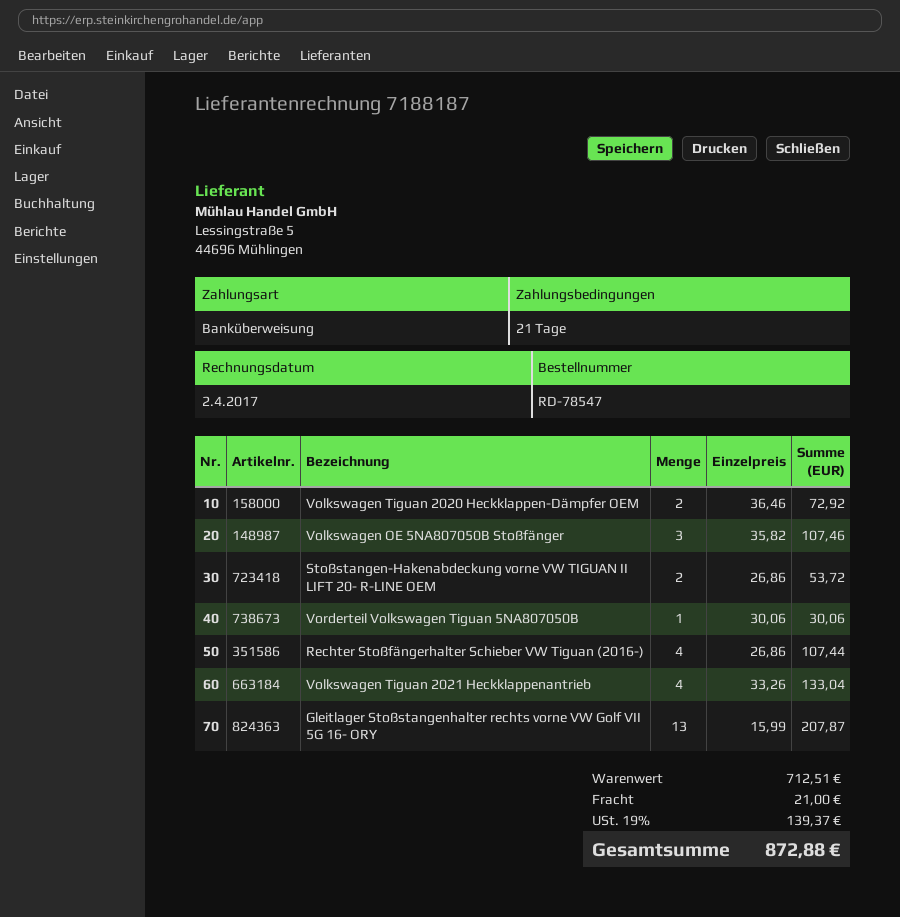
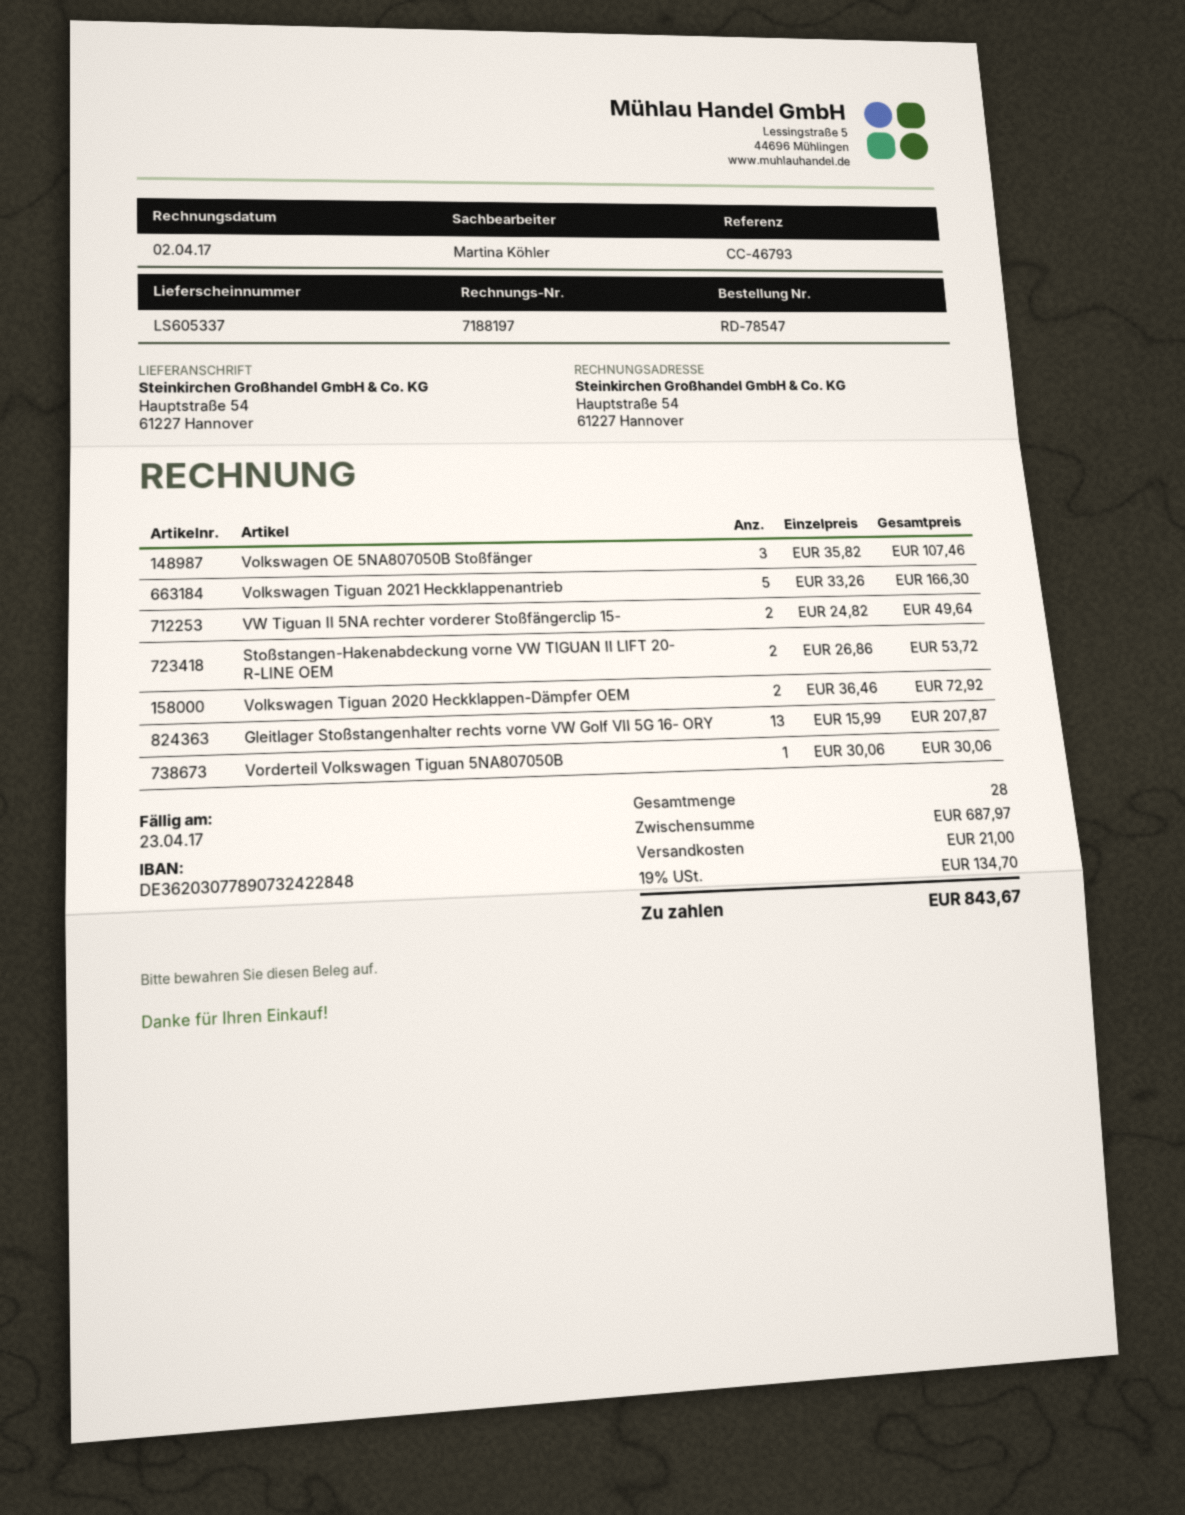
invoice number: 7188187 -> 7188197
Rechter Stoßfängerhalter Schieber VW Tiguan (2016-): 4 x 26.86 = 107.44 -> none
Volkswagen Tiguan 2021 Heckklappenantrieb: 4 x 33.26 = 133.04 -> 5 x 33.26 = 166.30
VW Tiguan II 5NA rechter vorderer Stoßfängerclip 15-: none -> 2 x 24.82 = 49.64
subtotal: 712.51 -> 687.97
tax: 19% = 139.37 -> 19% = 134.70
total: 872.88 -> 843.67

